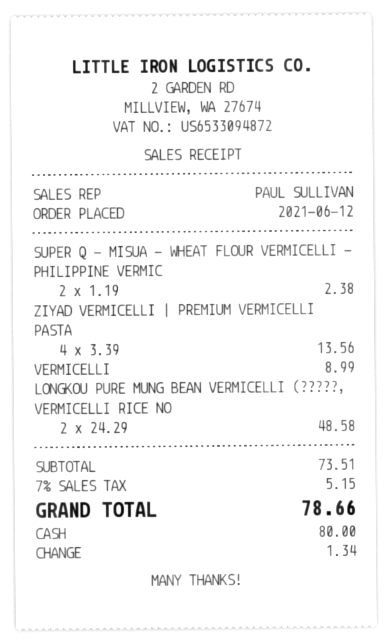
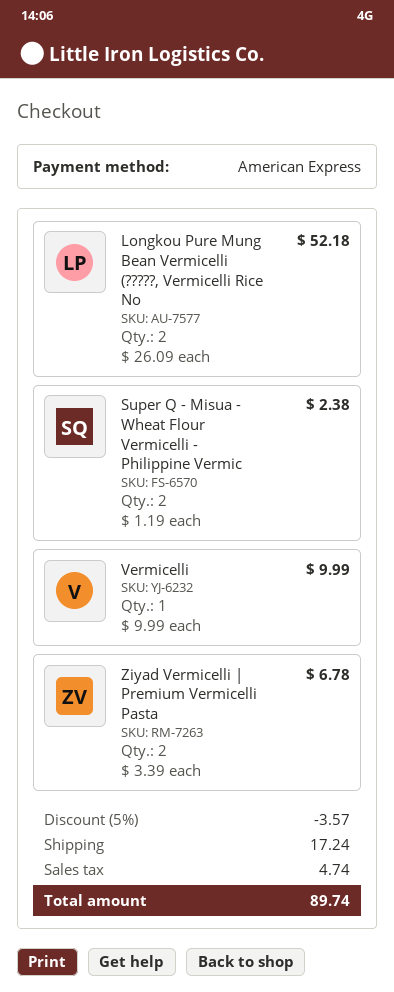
payment method: cash -> American Express
ZIYAD VERMICELLI | PREMIUM VERMICELLI PASTA: 4 x 3.39 = 13.56 -> 2 x 3.39 = 6.78
VERMICELLI: 1 x 8.99 = 8.99 -> 1 x 9.99 = 9.99
LONGKOU PURE MUNG BEAN VERMICELLI (?????, VERMICELLI RICE NO: 2 x 24.29 = 48.58 -> 2 x 26.09 = 52.18
discount: none -> 5% = 3.57
shipping: none -> 17.24
tax: 5.15 -> 4.74
total: 78.66 -> 89.74

